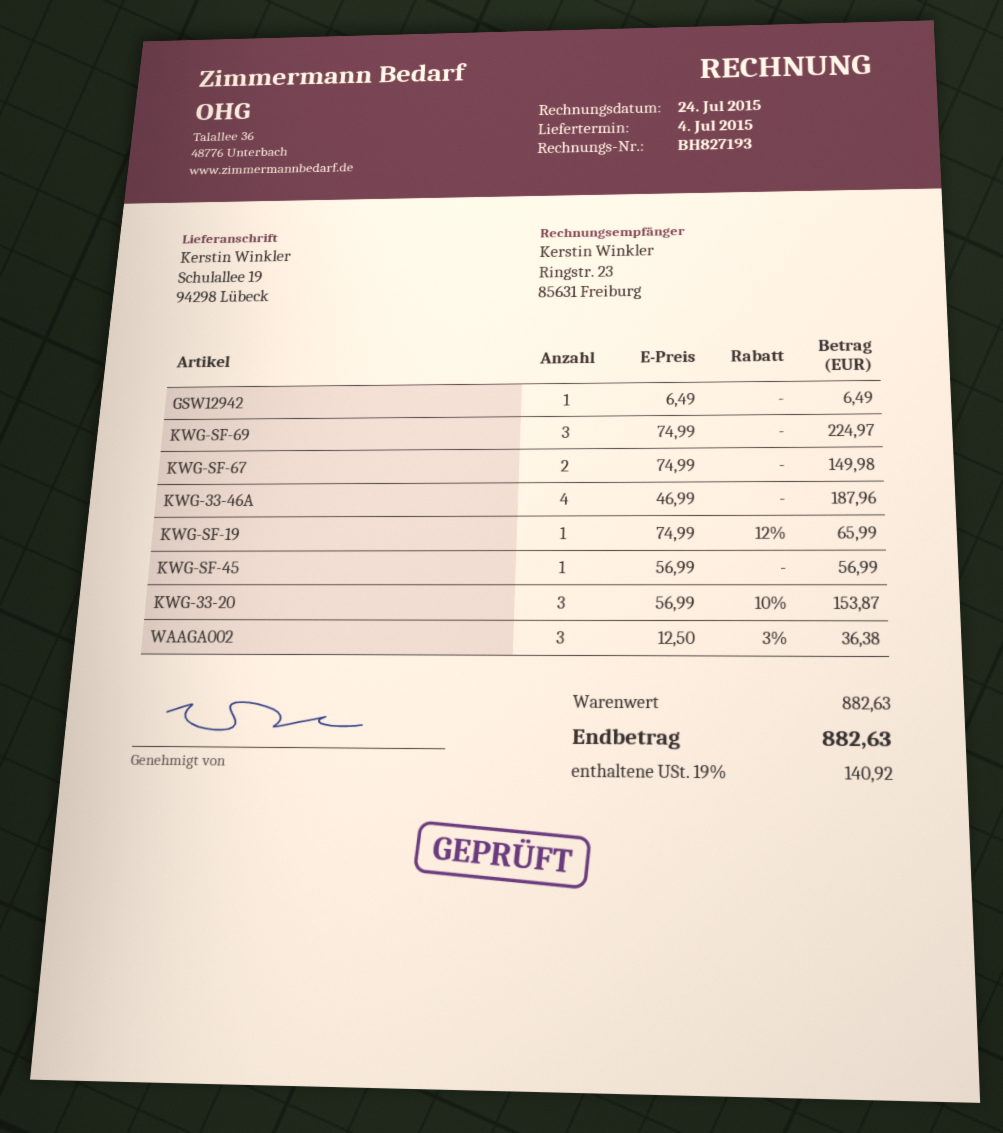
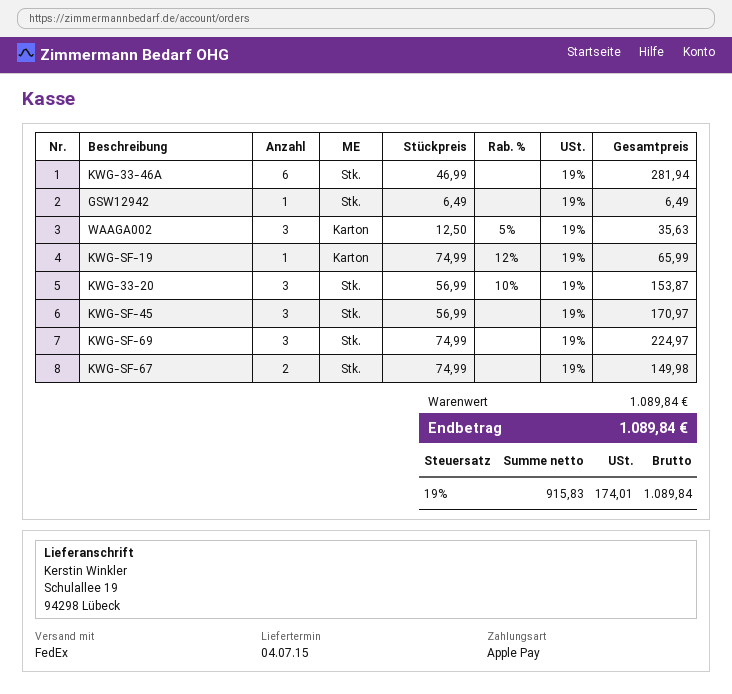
KWG-33-46A: 4 x 46.99 = 187.96 -> 6 x 46.99 = 281.94
KWG-SF-45: 1 x 56.99 = 56.99 -> 3 x 56.99 = 170.97
WAAGA002: 3 x 12.50 - 3% = 36.38 -> 3 x 12.50 - 5% = 35.63
subtotal: 882.63 -> 1089.84
tax: 19% = 140.92 -> 19% = 174.01
total: 882.63 -> 1089.84

